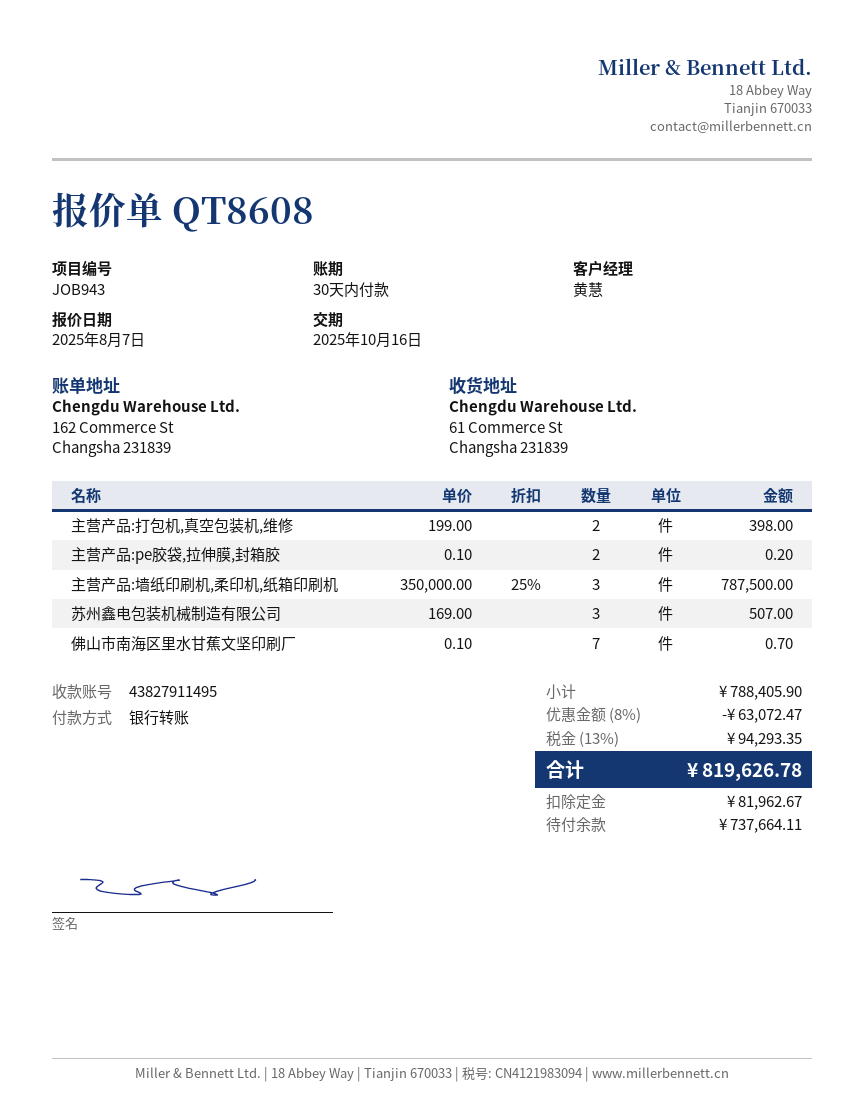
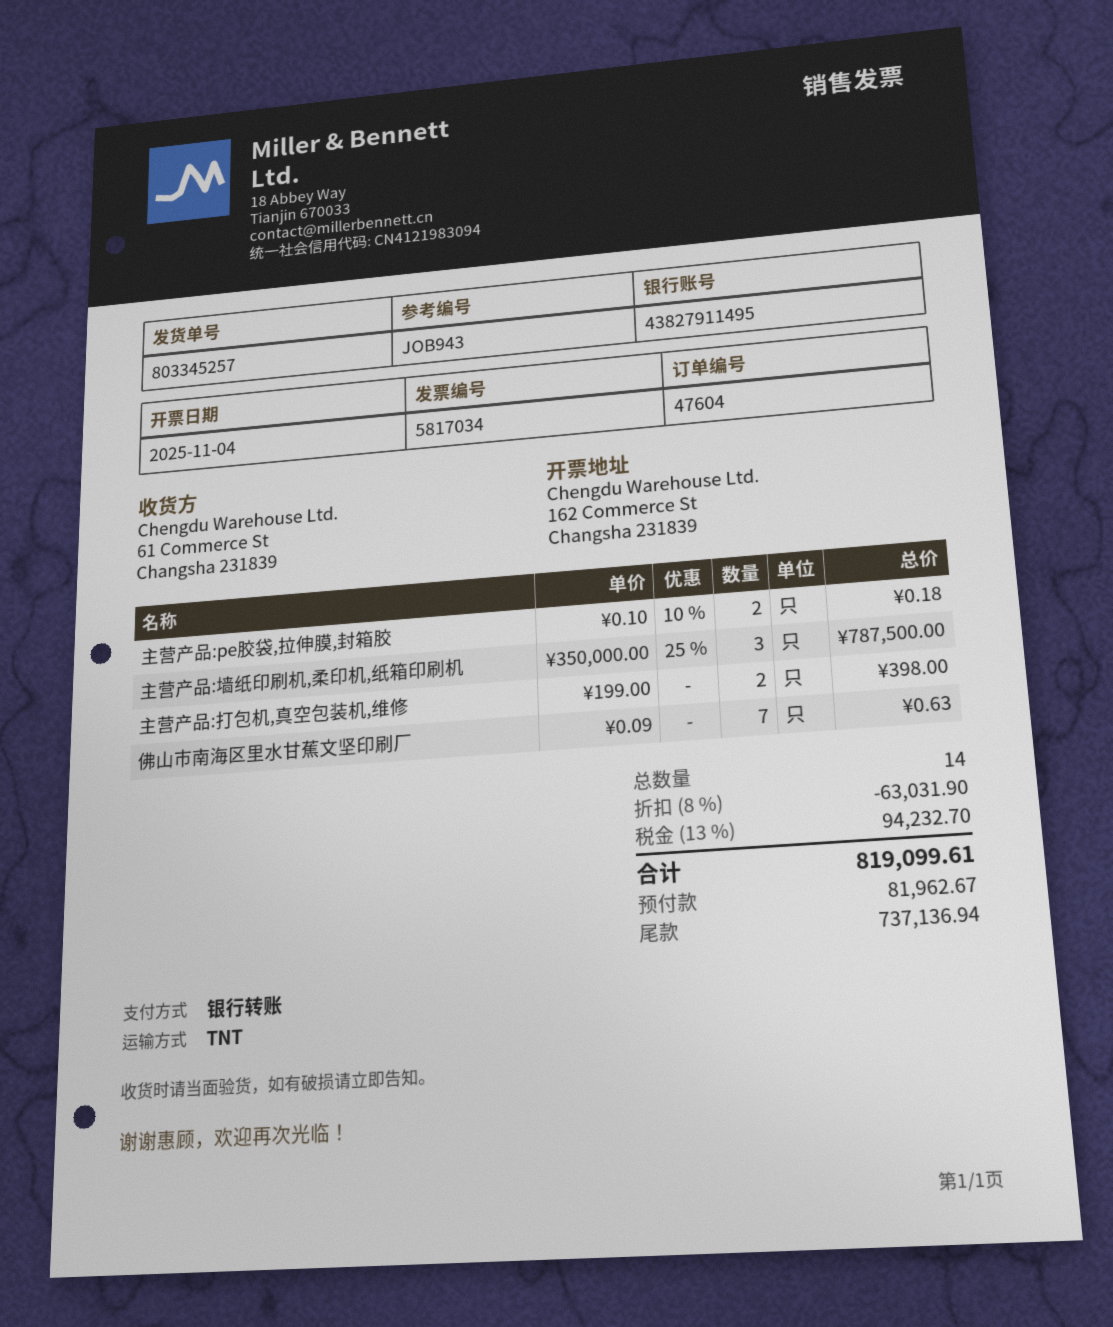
主营产品:pe胶袋,拉伸膜,封箱胶: 2 x 0.10 = 0.20 -> 2 x 0.10 - 10% = 0.18
苏州鑫电包装机械制造有限公司: 3 x 169.00 = 507.00 -> none
佛山市南海区里水甘蕉文坚印刷厂: 7 x 0.10 = 0.70 -> 7 x 0.09 = 0.63
discount: 8% = 63072.47 -> 8% = 63031.90
tax: 13% = 94293.35 -> 13% = 94232.70
total: 819626.78 -> 819099.61
balance: 737664.11 -> 737136.94

